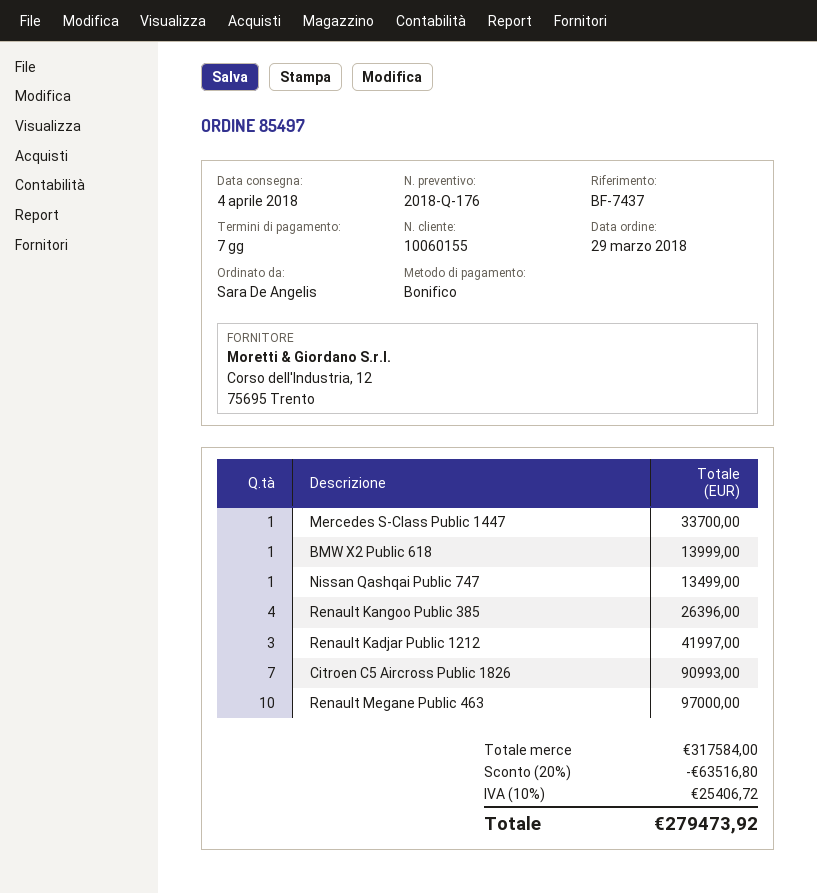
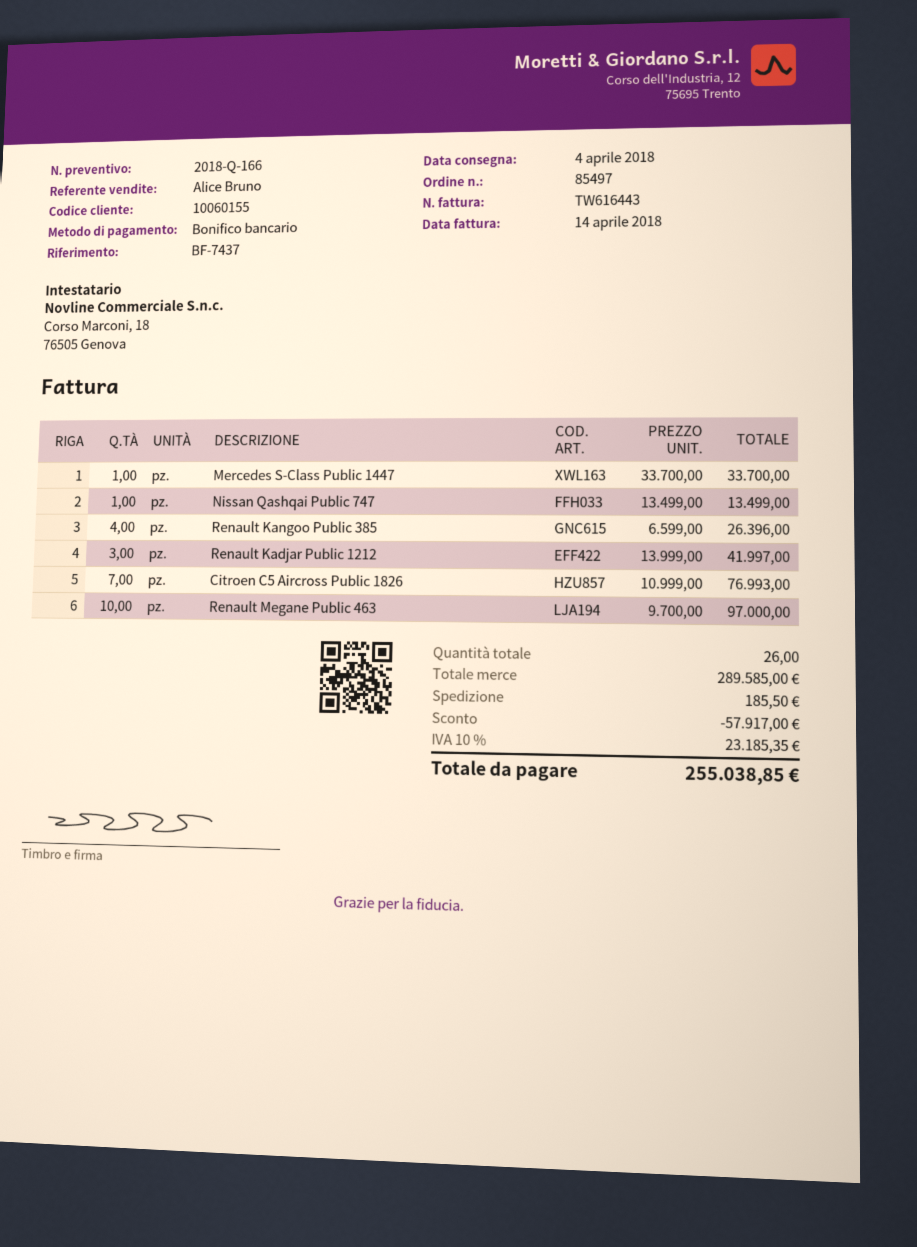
quote number: 2018-Q-176 -> 2018-Q-166
BMW X2 Public 618: 1 for 13999.00 -> none
Citroen C5 Aircross Public 1826: 7 for 90993.00 -> 7 for 76993.00
subtotal: 317584.00 -> 289585.00
discount: 63516.80 -> 57917.00
shipping: none -> 185.50
tax: 10% = 25406.72 -> 10% = 23185.35
total: 279473.92 -> 255038.85

